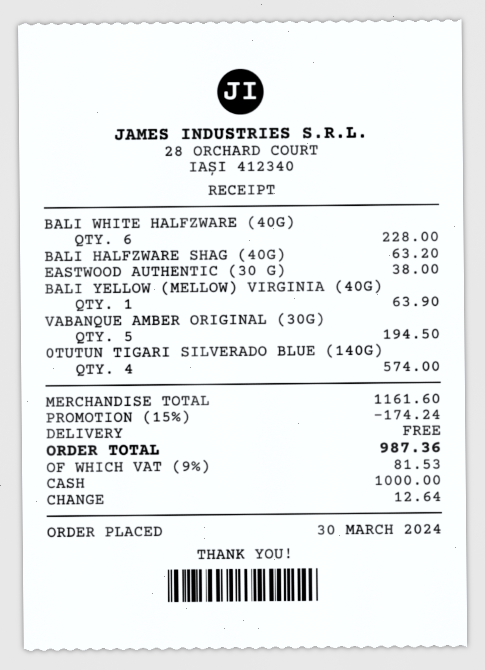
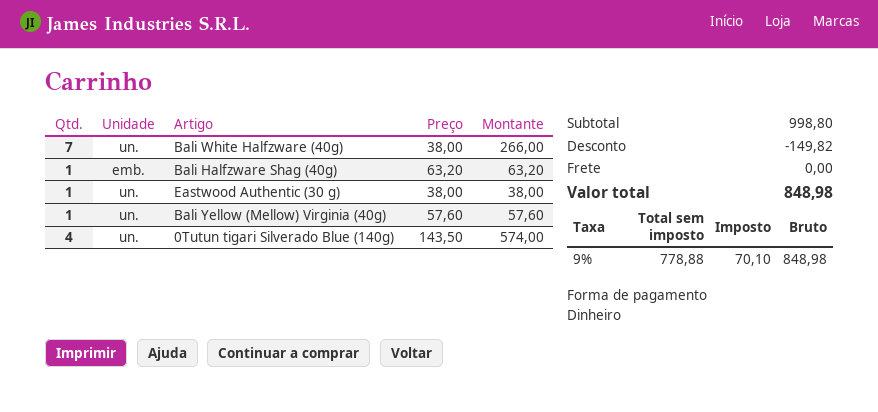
BALI WHITE HALFZWARE (40G): 6 for 228.00 -> 7 for 266.00
BALI YELLOW (MELLOW) VIRGINIA (40G): 1 for 63.90 -> 1 for 57.60
VABANQUE AMBER ORIGINAL (30G): 5 for 194.50 -> none
subtotal: 1161.60 -> 998.80
discount: 174.24 -> 149.82
tax: 9% = 81.53 -> 9% = 70.10
total: 987.36 -> 848.98

